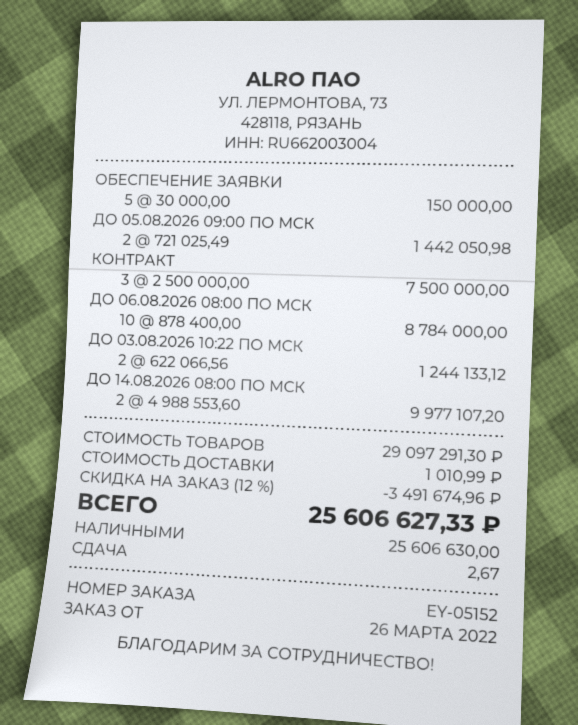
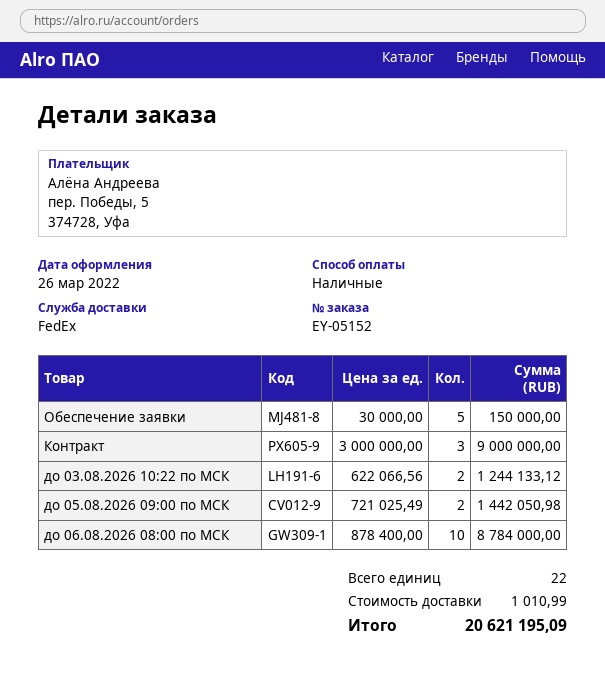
КОНТРАКТ: 3 x 2500000.00 = 7500000.00 -> 3 x 3000000.00 = 9000000.00
ДО 14.08.2026 08:00 ПО МСК: 2 x 4988553.60 = 9977107.20 -> none
discount: 12% = 3491674.96 -> none
total: 25606627.33 -> 20621195.09

